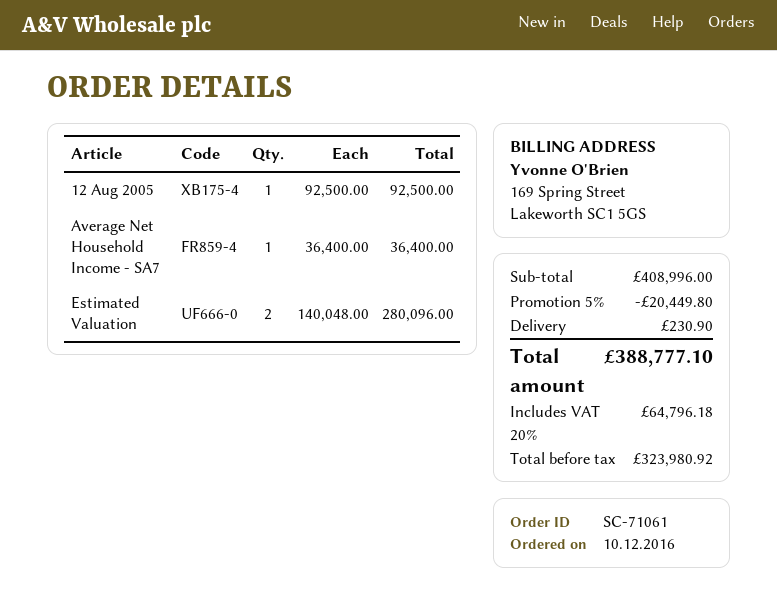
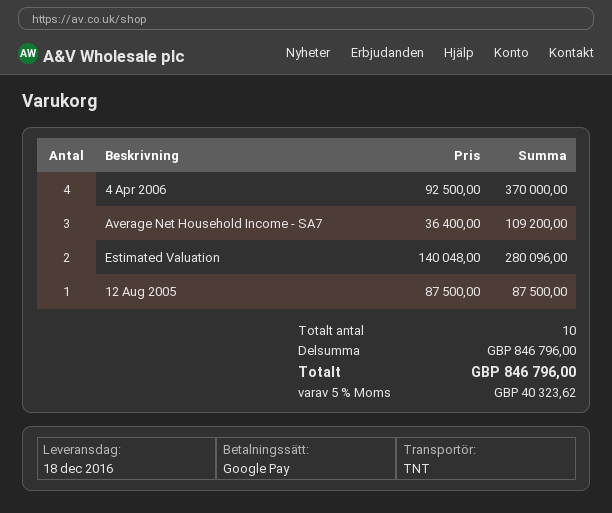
12 Aug 2005: 1 x 92500.00 = 92500.00 -> 1 x 87500.00 = 87500.00
Average Net Household Income - SA7: 1 x 36400.00 = 36400.00 -> 3 x 36400.00 = 109200.00
4 Apr 2006: none -> 4 x 92500.00 = 370000.00
subtotal: 408996.00 -> 846796.00
discount: 5% = 20449.80 -> none
shipping: 230.90 -> none
tax: 20% = 64796.18 -> 5% = 40323.62
total: 388777.10 -> 846796.00

